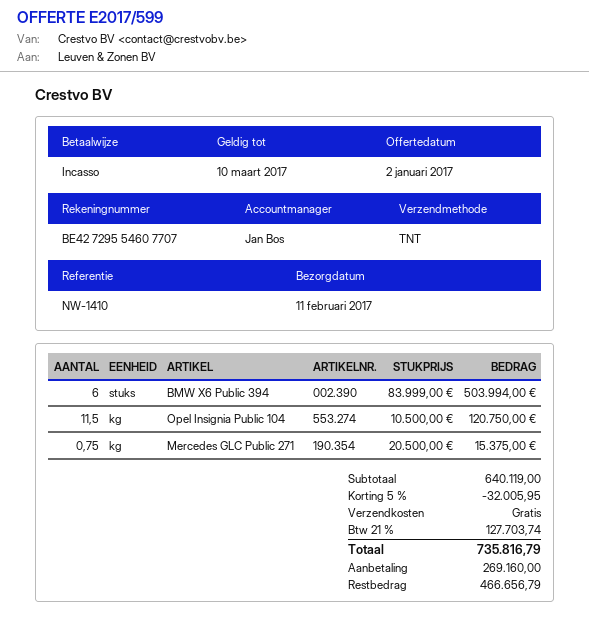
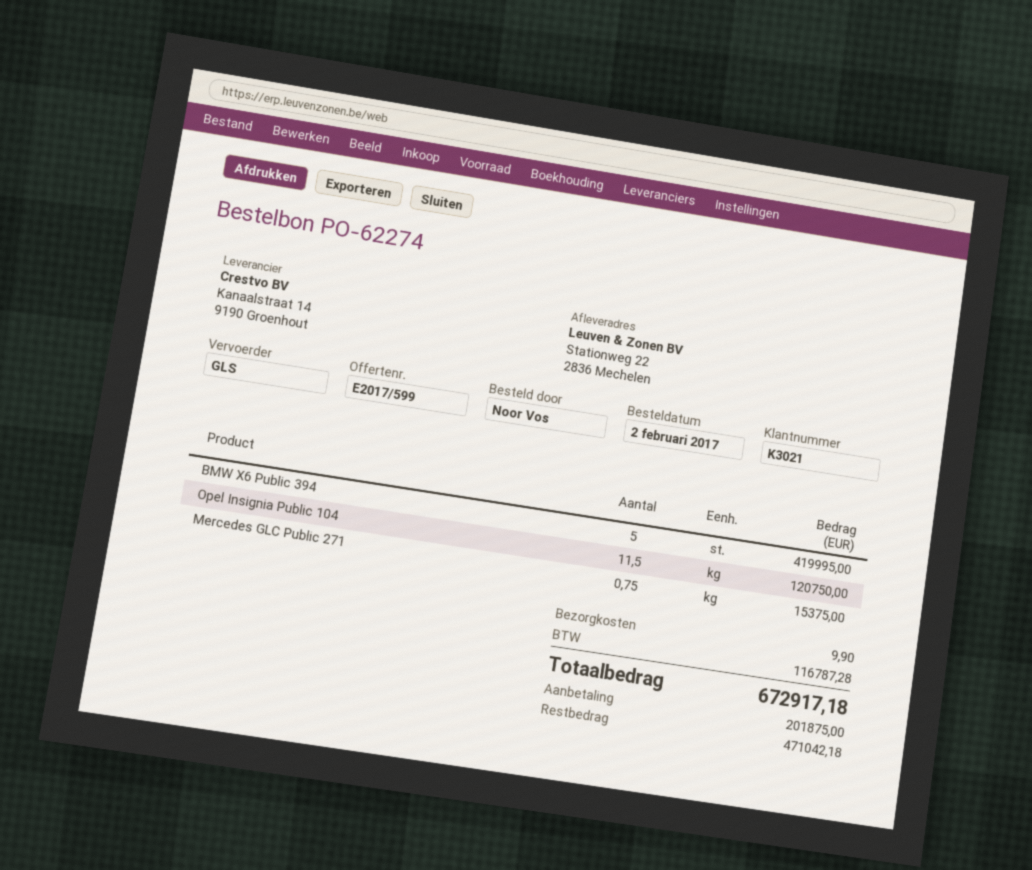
shipping method: TNT -> GLS
BMW X6 Public 394: 6 for 503994.00 -> 5 for 419995.00
discount: 5% = 32005.95 -> none
shipping: 0.00 -> 9.90
tax: 127703.74 -> 116787.28
total: 735816.79 -> 672917.18
deposit: 269160.00 -> 201875.00
balance: 466656.79 -> 471042.18

